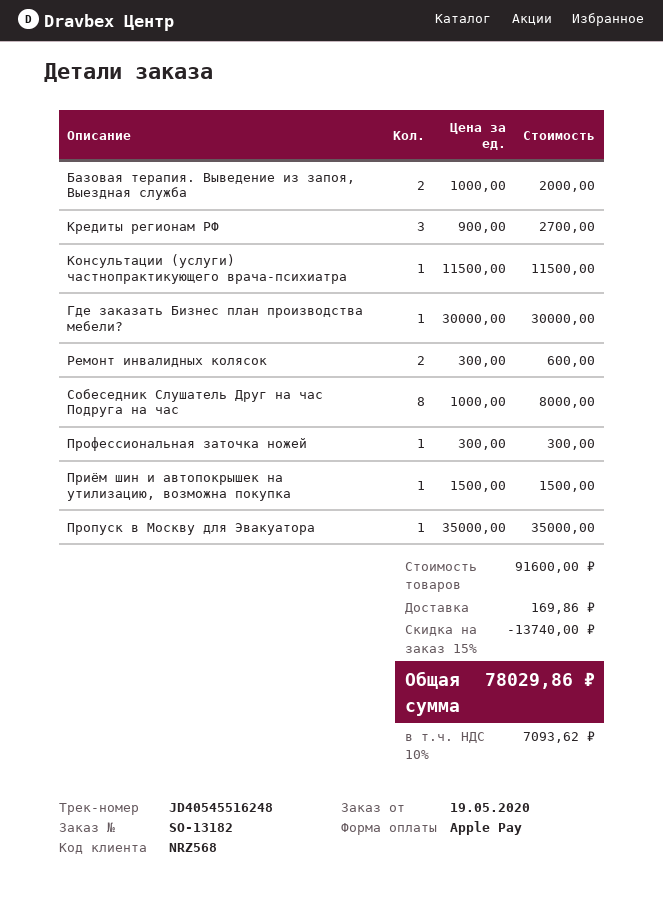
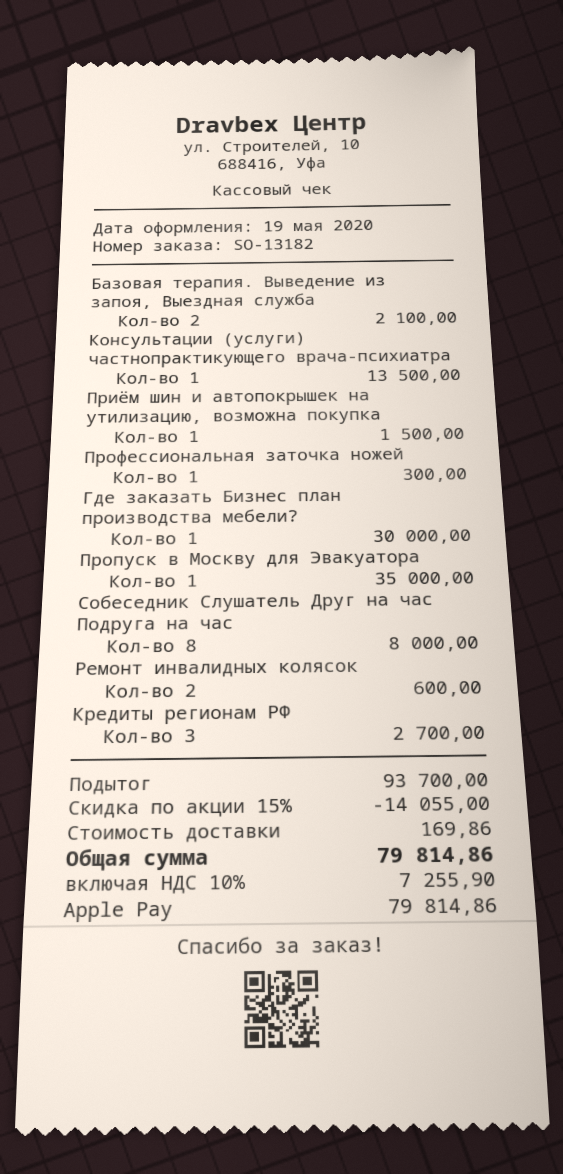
Базовая терапия. Выведение из запоя, Выездная служба: 2 for 2000.00 -> 2 for 2100.00
Консультации (услуги) частнопрактикующего врача-психиатра: 1 for 11500.00 -> 1 for 13500.00
subtotal: 91600.00 -> 93700.00
discount: 15% = 13740.00 -> 15% = 14055.00
tax: 10% = 7093.62 -> 10% = 7255.90
total: 78029.86 -> 79814.86

